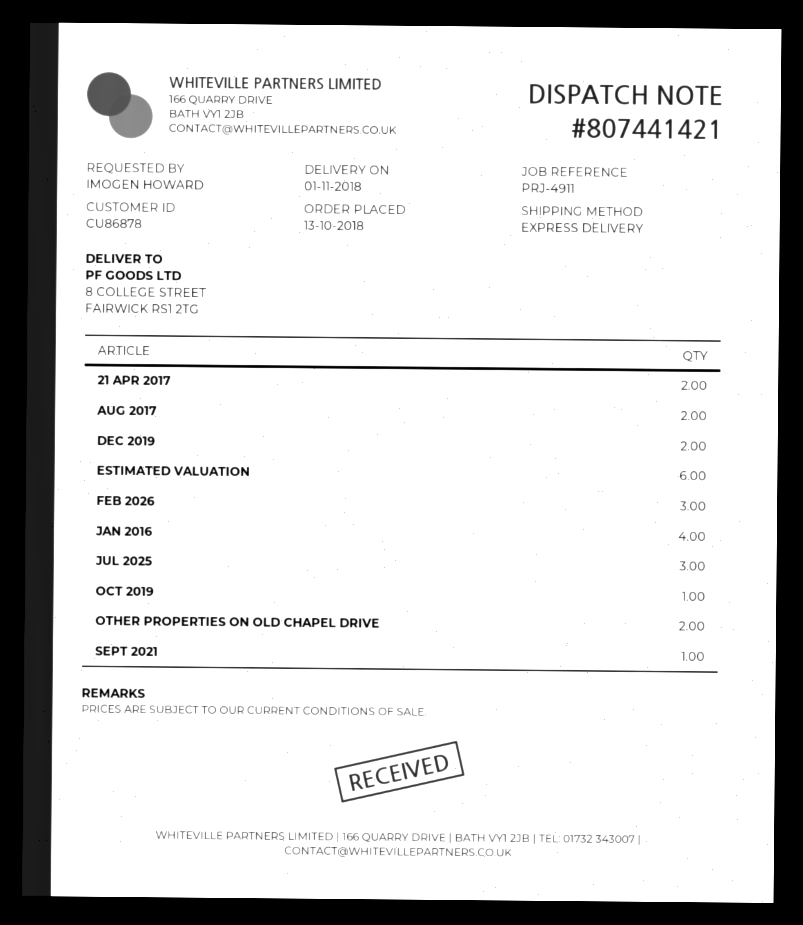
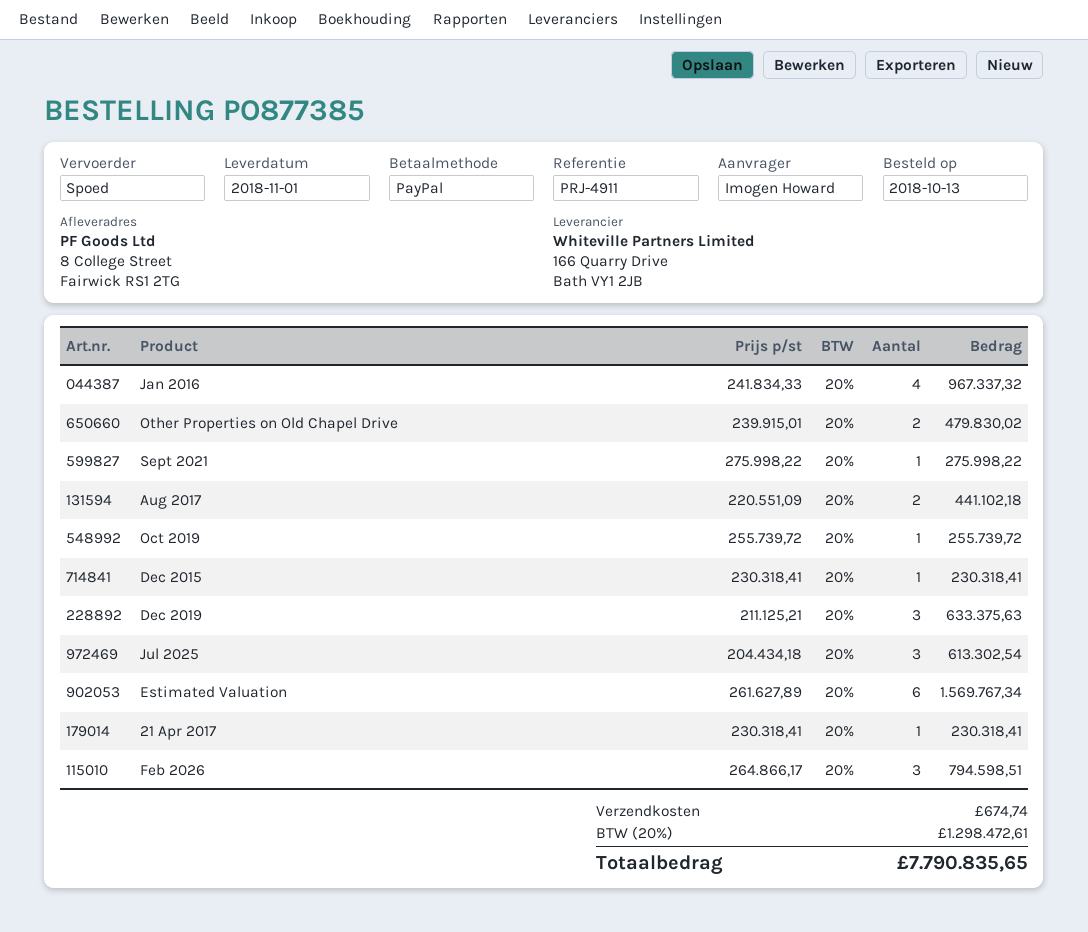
21 APR 2017: 2 -> 1
DEC 2019: 2 -> 3
Dec 2015: none -> 1

